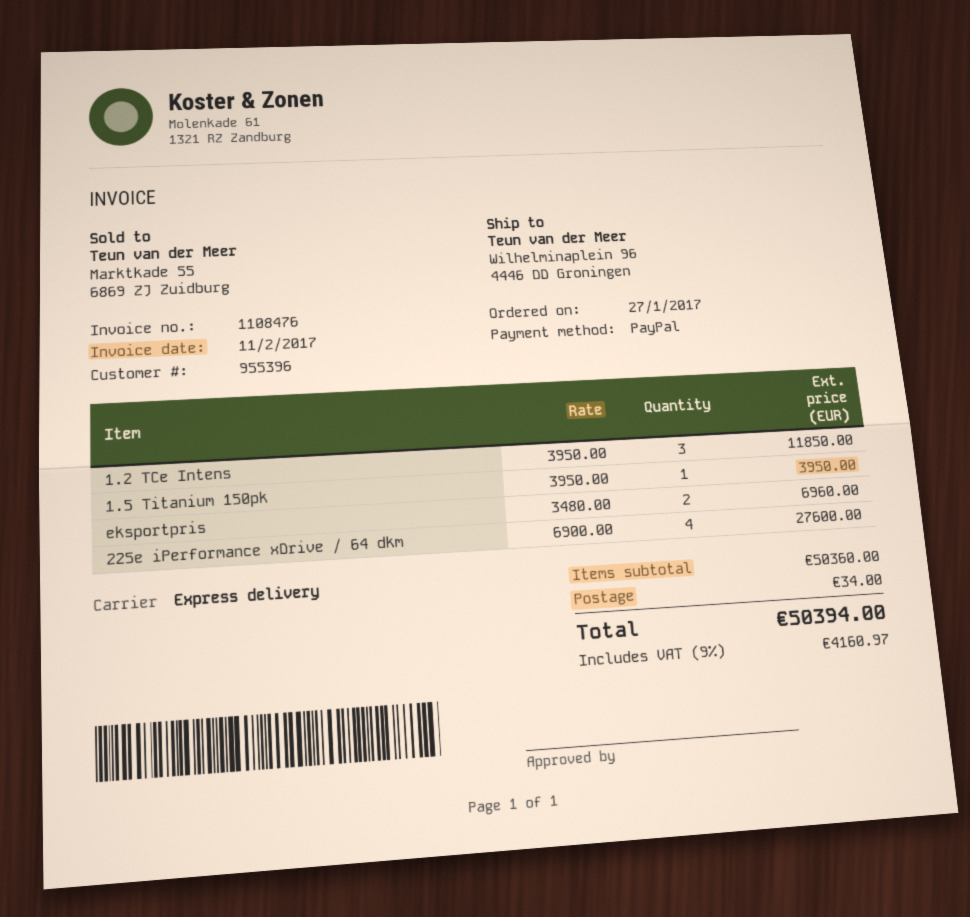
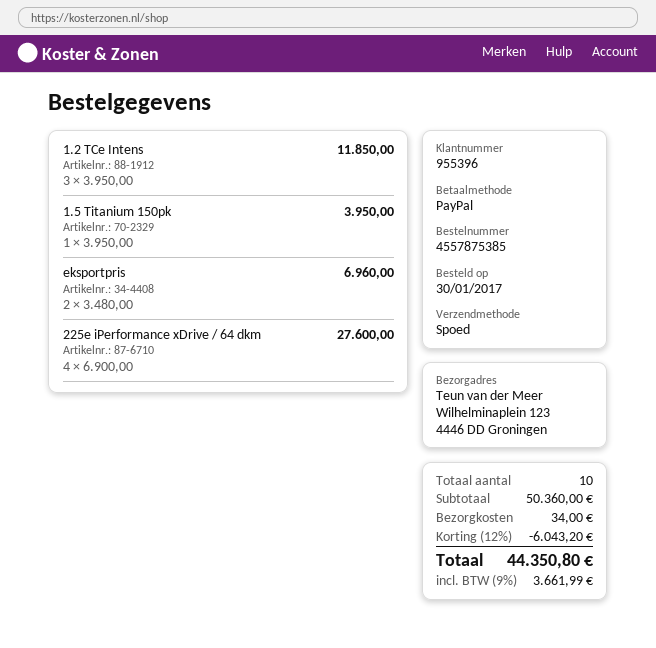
order date: 2017-01-27 -> 2017-01-30
ship to: Wilhelminaplein 96, 4446 DD Groningen -> Wilhelminaplein 123, 4446 DD Groningen
discount: none -> 12% = 6043.20
tax: 9% = 4160.97 -> 9% = 3661.99
total: 50394.00 -> 44350.80

